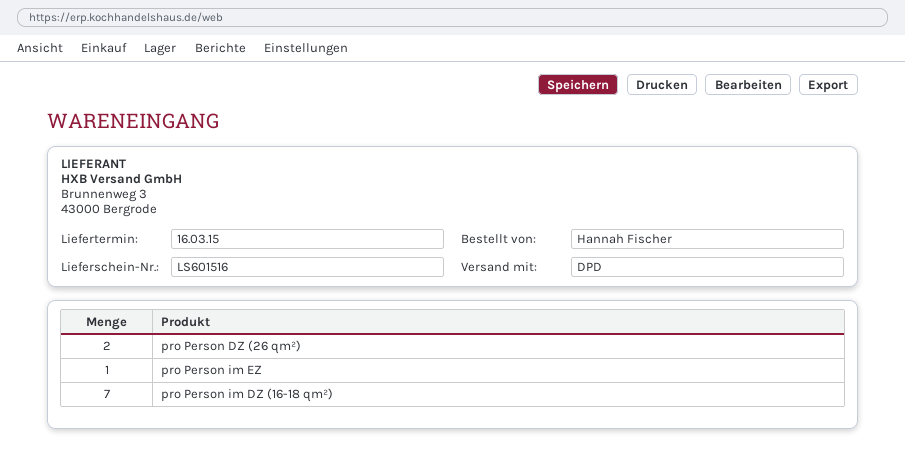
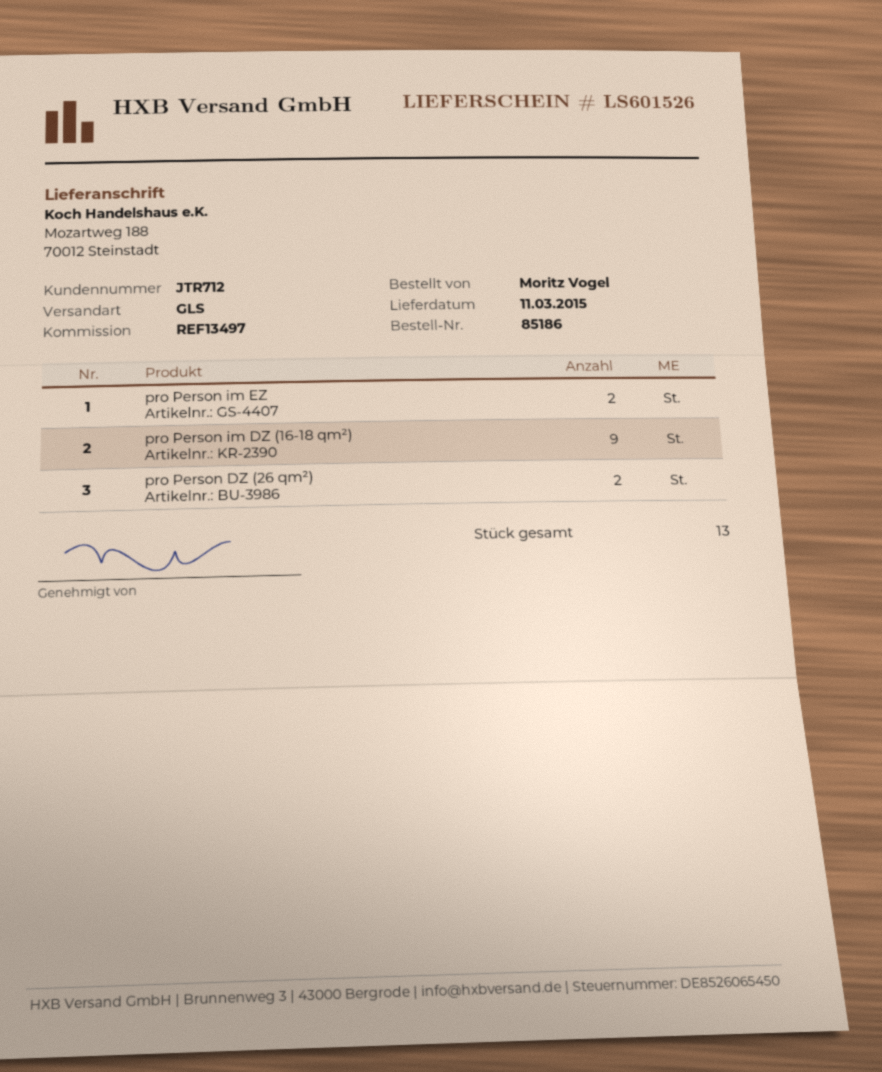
delivery note number: LS601516 -> LS601526
delivery date: 2015-03-16 -> 2015-03-11
ordered by: Hannah Fischer -> Moritz Vogel
shipping method: DPD -> GLS
pro Person im EZ: 1 -> 2
pro Person im DZ (16-18 qm²): 7 -> 9

